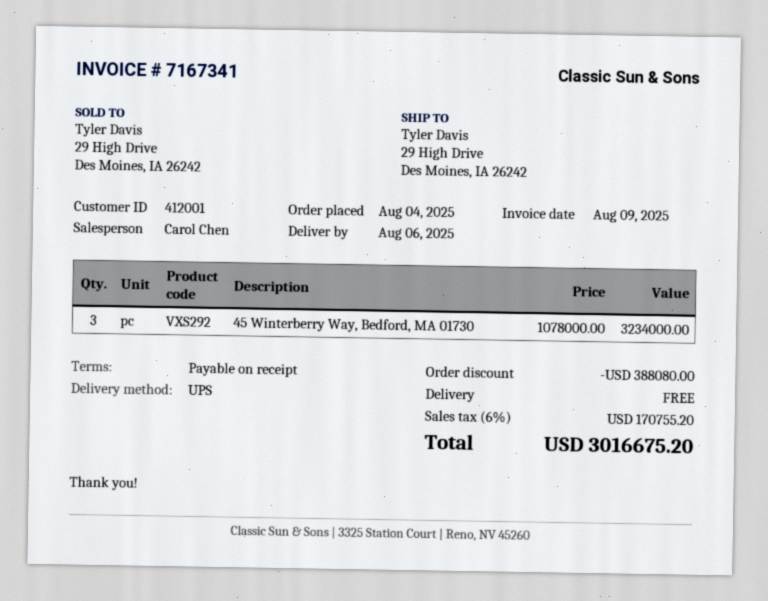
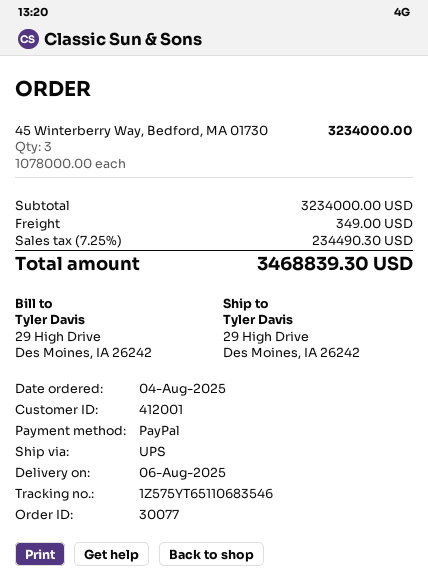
discount: 388080.00 -> none
shipping: 0.00 -> 349.00
tax: 6% = 170755.20 -> 7.25% = 234490.30
total: 3016675.20 -> 3468839.30

